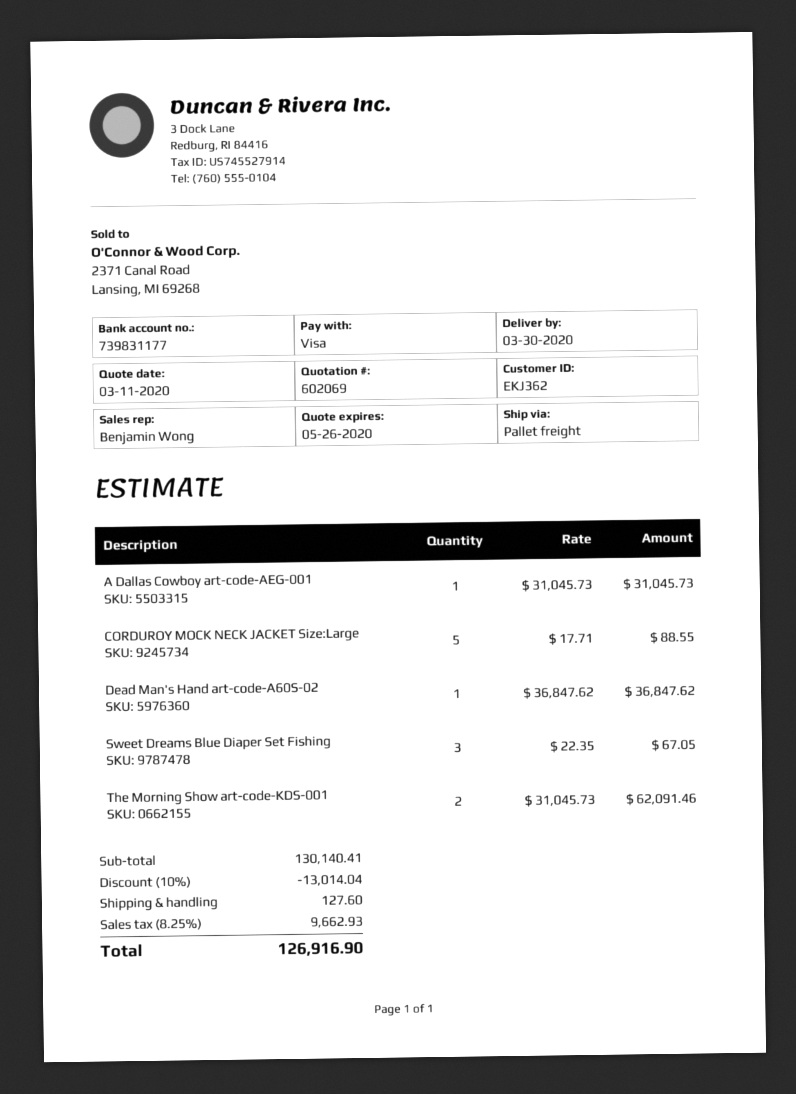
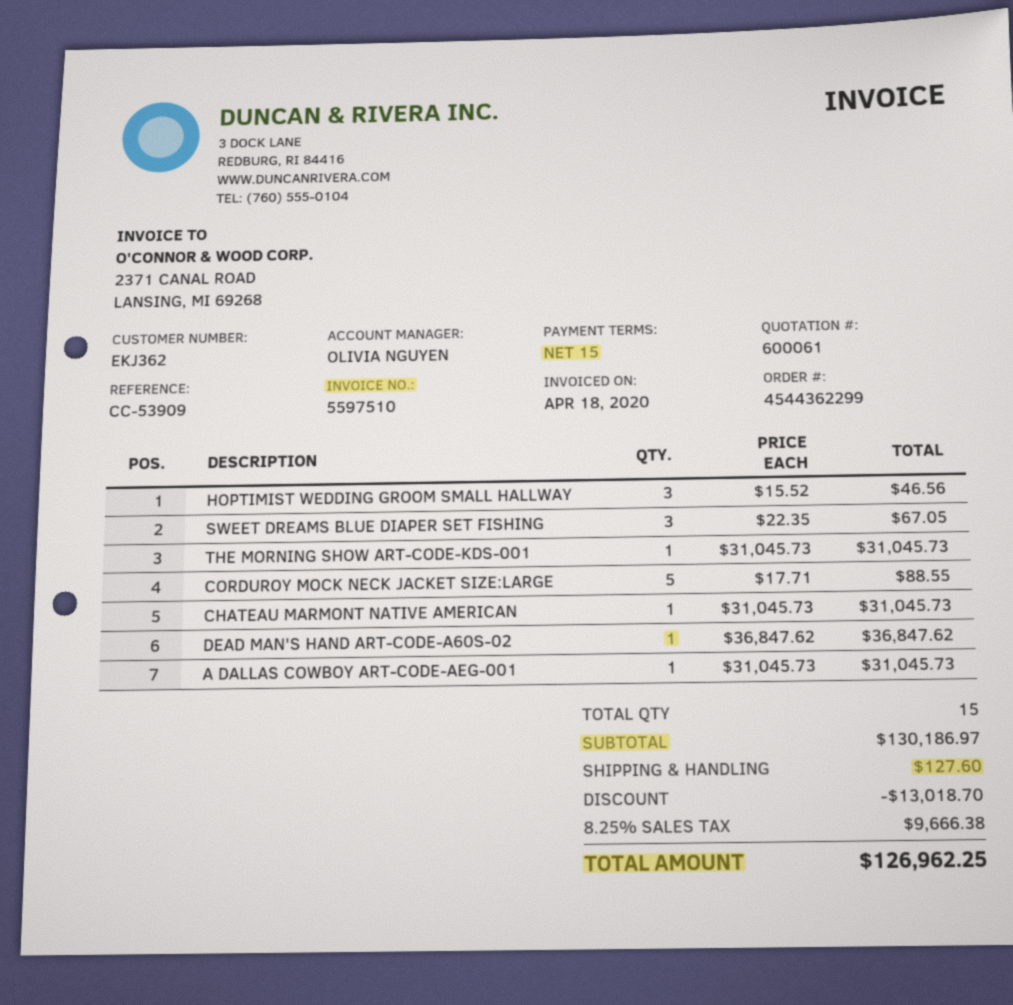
quote number: 602069 -> 600061
sales rep: Benjamin Wong -> OLIVIA NGUYEN
The Morning Show art-code-KDS-001: 2 x 31045.73 = 62091.46 -> 1 x 31045.73 = 31045.73
HOPTIMIST WEDDING GROOM SMALL HALLWAY: none -> 3 x 15.52 = 46.56
CHATEAU MARMONT NATIVE AMERICAN: none -> 1 x 31045.73 = 31045.73
subtotal: 130140.41 -> 130186.97
discount: 13014.04 -> 13018.70
tax: 8.25% = 9662.93 -> 8.25% = 9666.38
total: 126916.90 -> 126962.25

